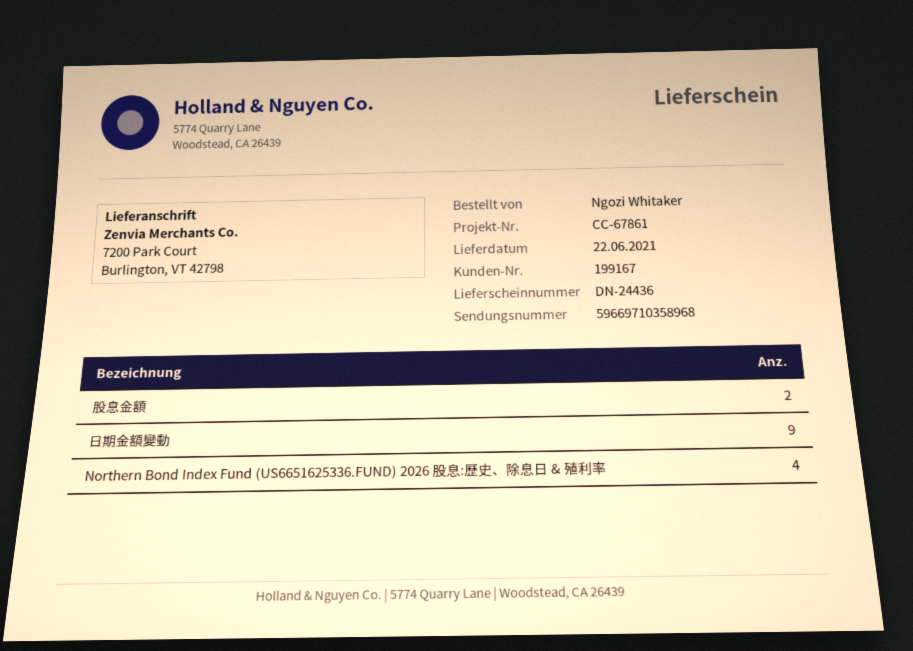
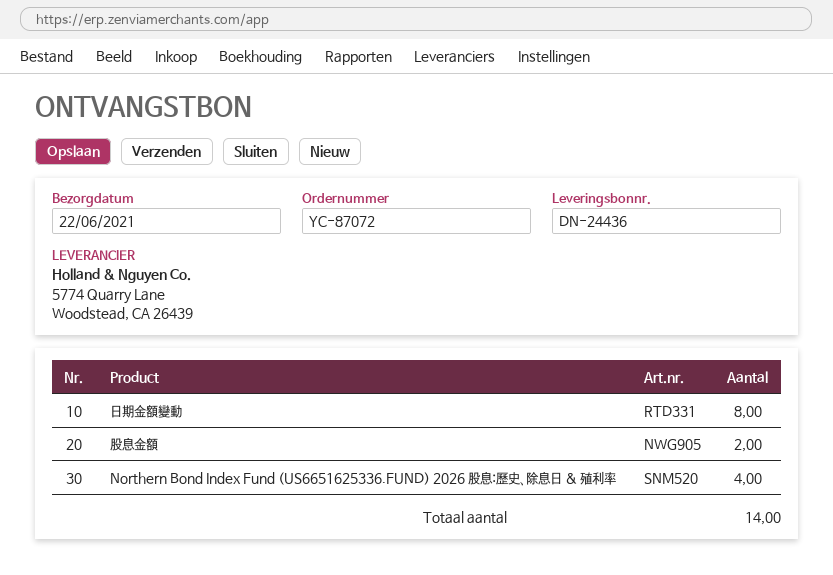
日期金額變動: 9 -> 8

